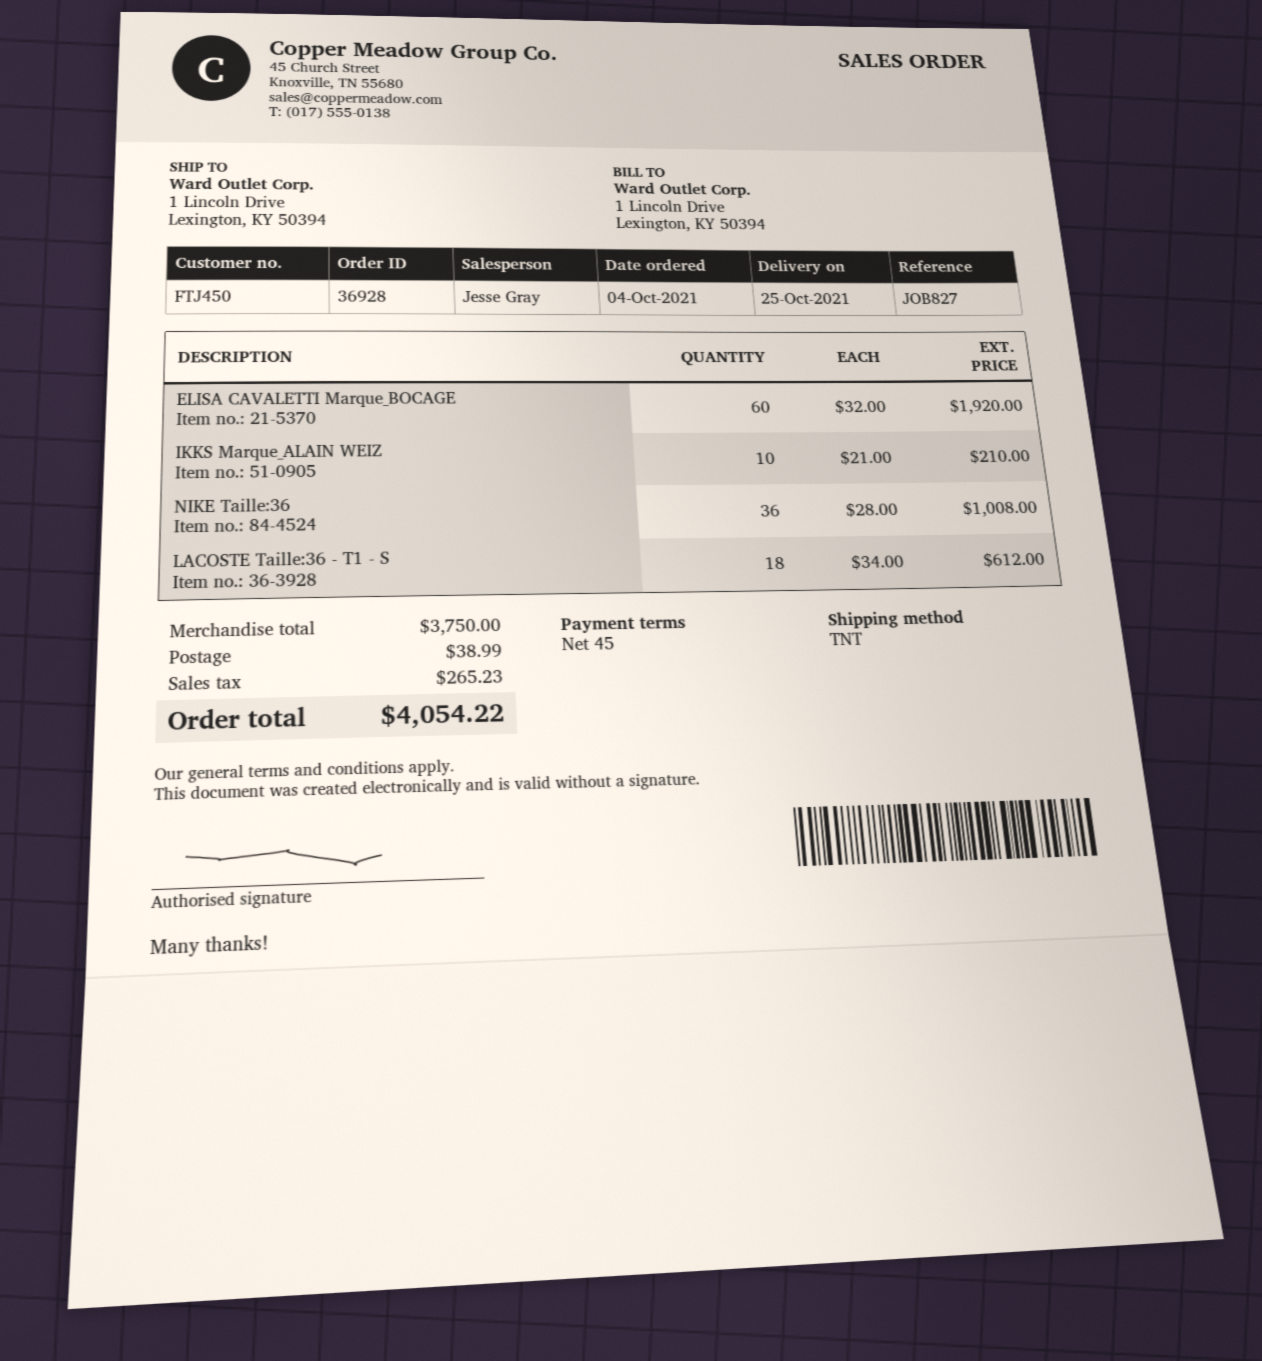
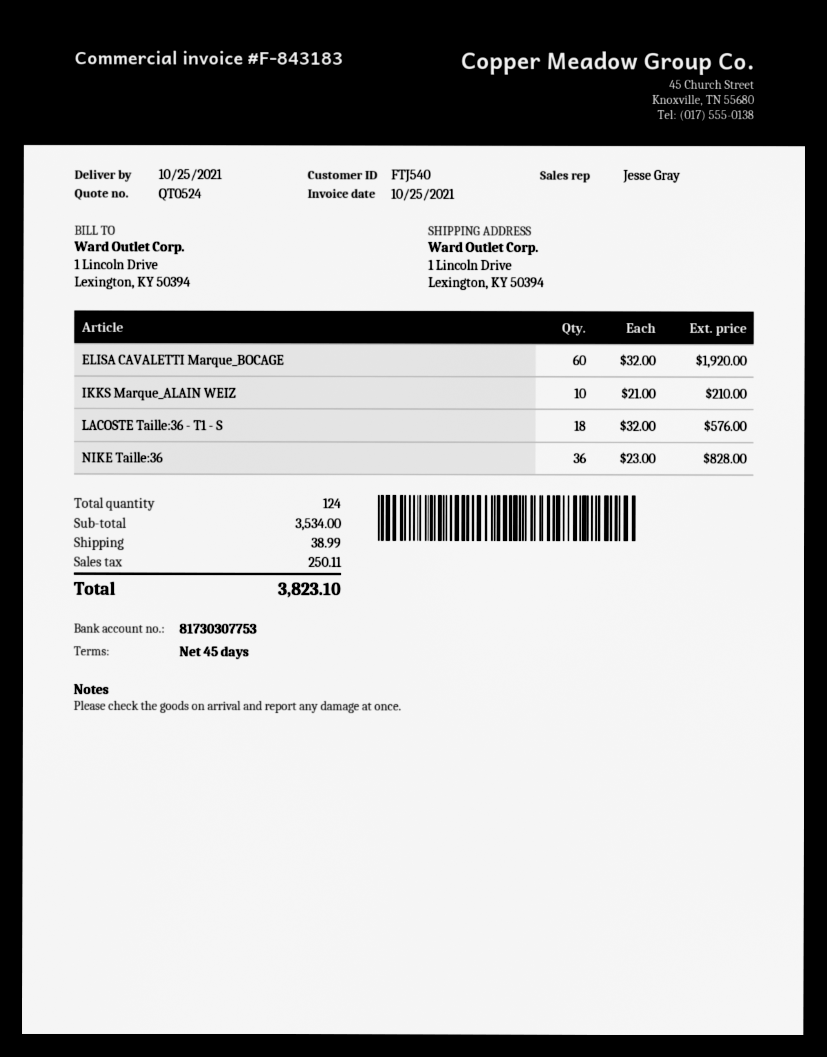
customer number: FTJ450 -> FTJ540
NIKE Taille:36: 36 x 28.00 = 1008.00 -> 36 x 23.00 = 828.00
LACOSTE Taille:36 - T1 - S: 18 x 34.00 = 612.00 -> 18 x 32.00 = 576.00
subtotal: 3750.00 -> 3534.00
tax: 265.23 -> 250.11
total: 4054.22 -> 3823.10

